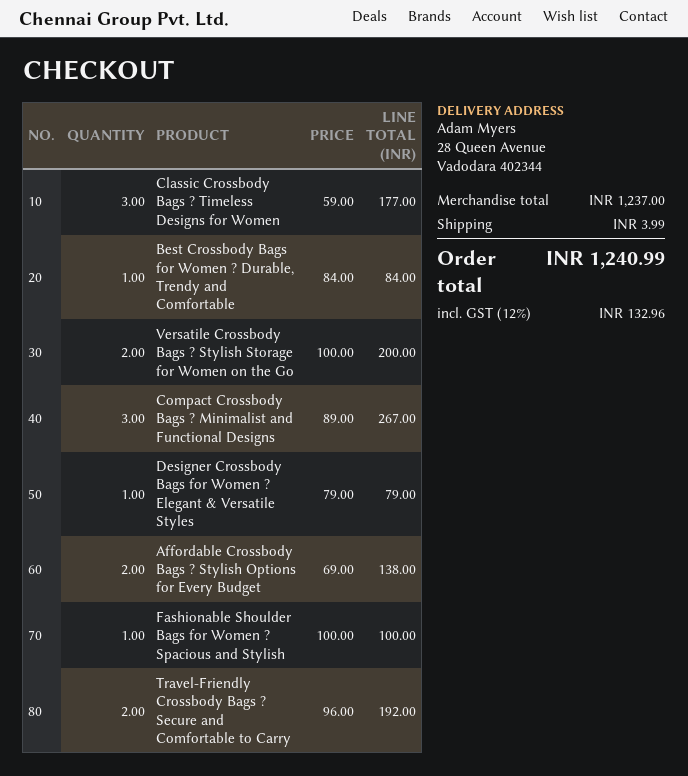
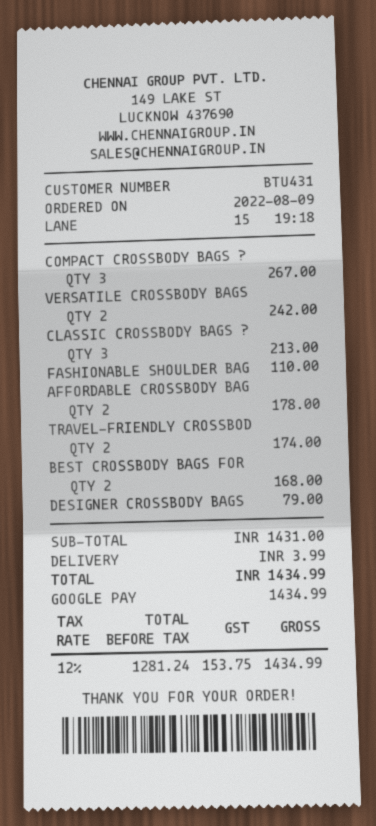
Classic Crossbody Bags ? Timeless Designs for Women: 3 for 177.00 -> 3 for 213.00
Best Crossbody Bags for Women ? Durable, Trendy and Comfortable: 1 for 84.00 -> 2 for 168.00
Versatile Crossbody Bags ? Stylish Storage for Women on the Go: 2 for 200.00 -> 2 for 242.00
Affordable Crossbody Bags ? Stylish Options for Every Budget: 2 for 138.00 -> 2 for 178.00
Fashionable Shoulder Bags for Women ? Spacious and Stylish: 1 for 100.00 -> 1 for 110.00
Travel-Friendly Crossbody Bags ? Secure and Comfortable to Carry: 2 for 192.00 -> 2 for 174.00
subtotal: 1237.00 -> 1431.00
tax: 12% = 132.96 -> 12% = 153.75
total: 1240.99 -> 1434.99

